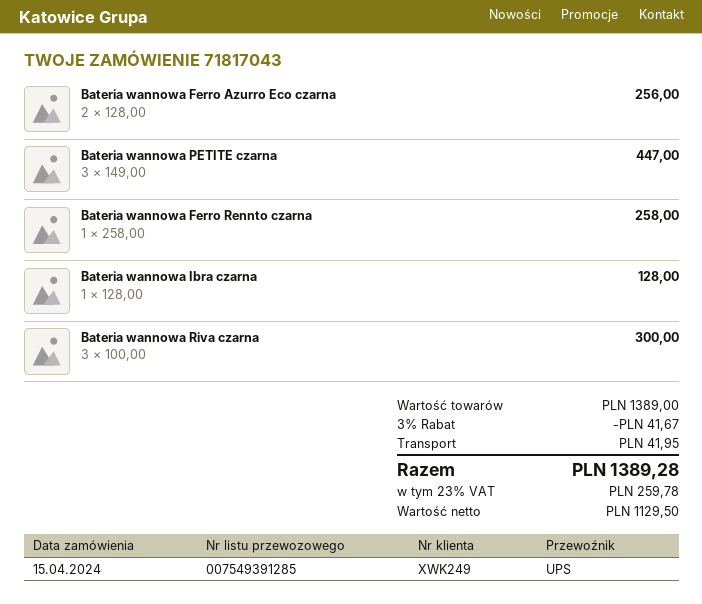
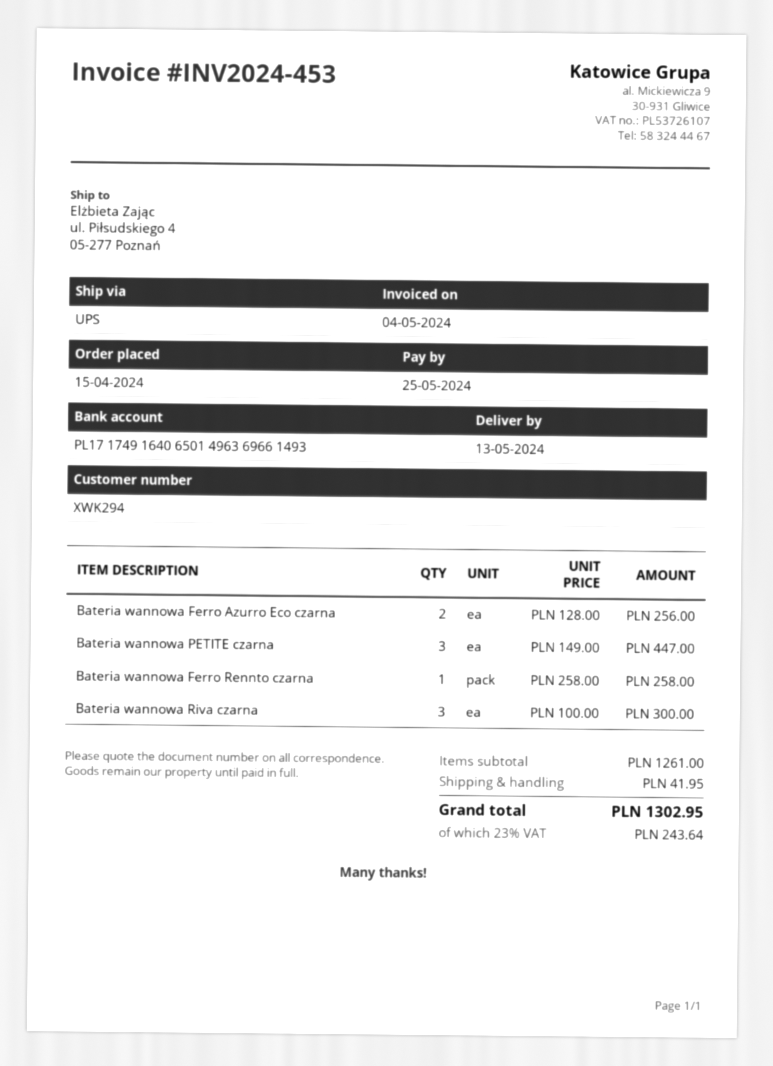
customer number: XWK249 -> XWK294
Bateria wannowa Ibra czarna: 1 x 128.00 = 128.00 -> none
subtotal: 1389.00 -> 1261.00
discount: 3% = 41.67 -> none
tax: 23% = 259.78 -> 23% = 243.64
total: 1389.28 -> 1302.95

